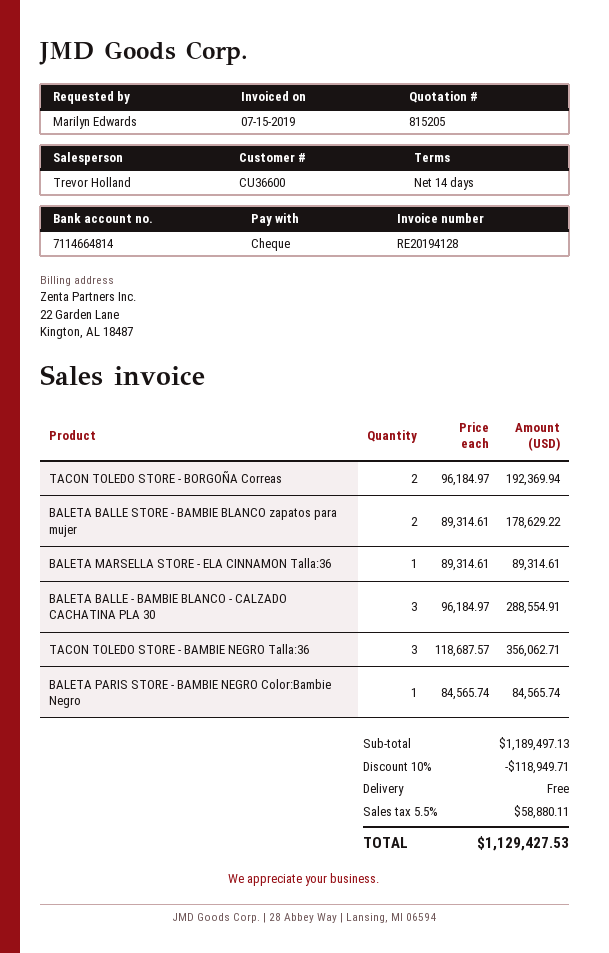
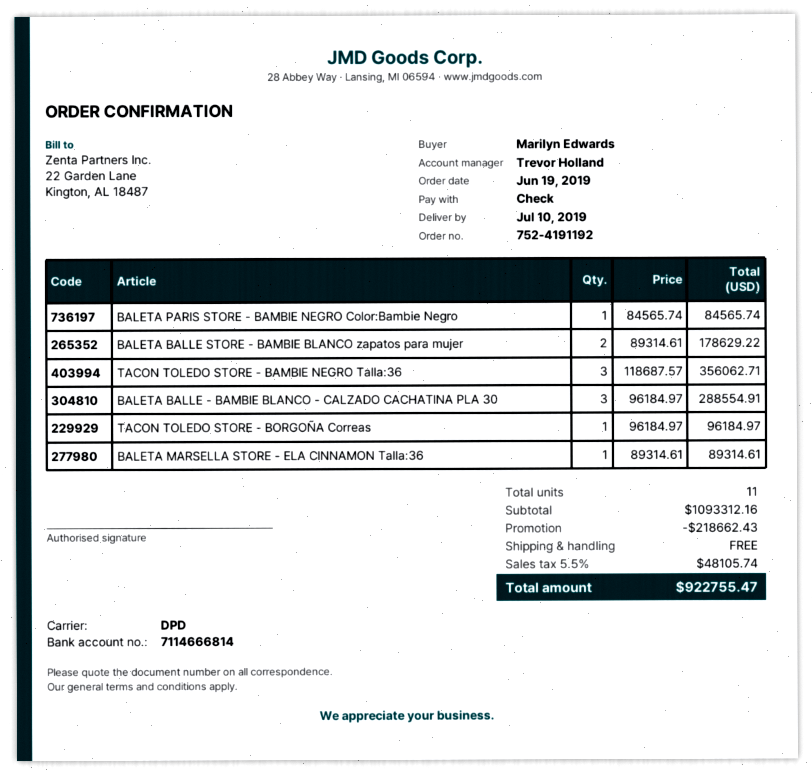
bank account: 7114664814 -> 7114666814
TACON TOLEDO STORE - BORGOÑA Correas: 2 x 96184.97 = 192369.94 -> 1 x 96184.97 = 96184.97
subtotal: 1189497.13 -> 1093312.16
discount: 118949.71 -> 218662.43
tax: 5.5% = 58880.11 -> 5.5% = 48105.74
total: 1129427.53 -> 922755.47

